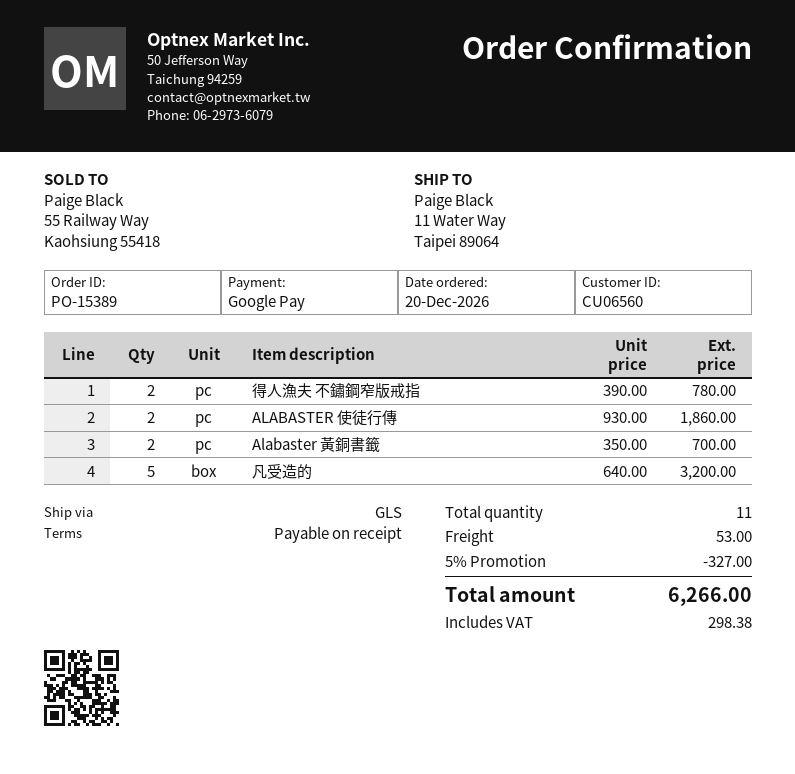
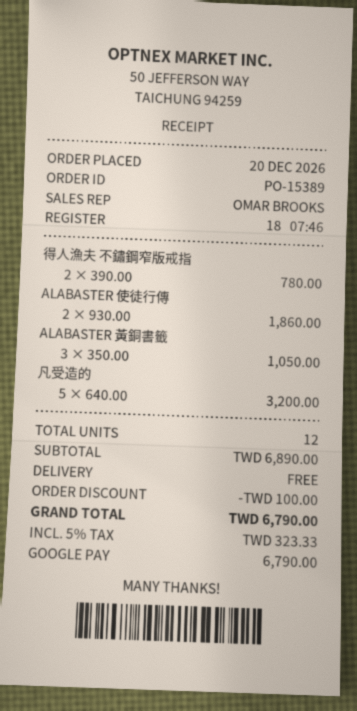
Alabaster 黃銅書籤: 2 x 350.00 = 700.00 -> 3 x 350.00 = 1050.00
total quantity: 11 -> 12
discount: 327.00 -> 100.00
shipping: 53.00 -> 0.00
tax: 298.38 -> 323.33
total: 6266.00 -> 6790.00

